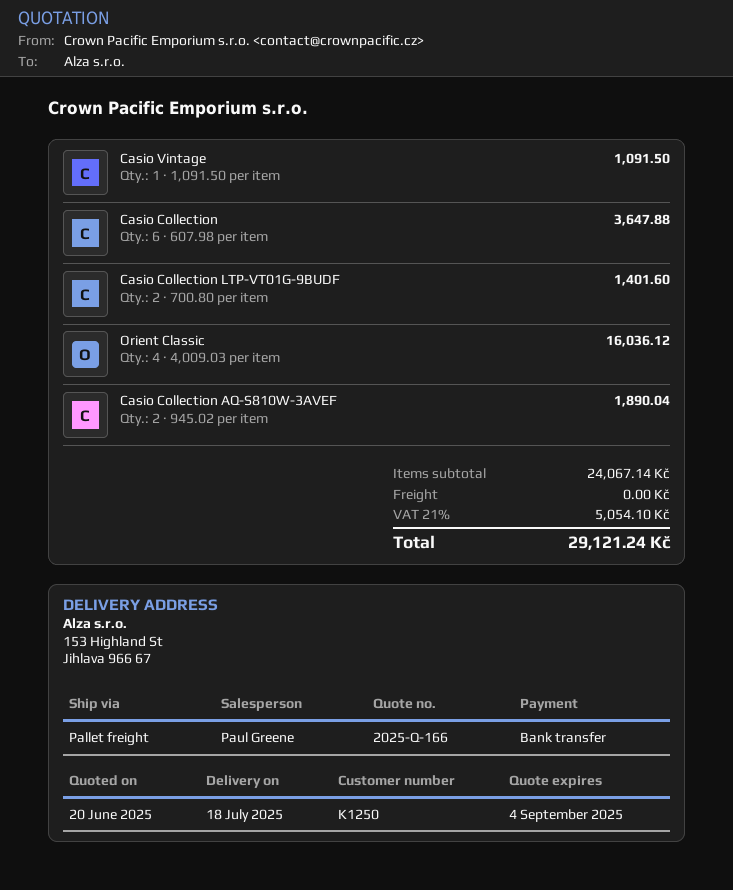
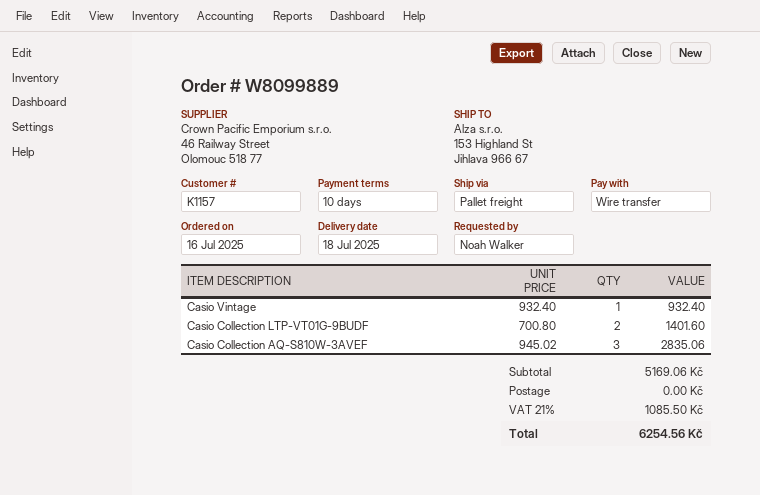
customer number: K1250 -> K1157
Casio Vintage: 1 x 1091.50 = 1091.50 -> 1 x 932.40 = 932.40
Casio Collection: 6 x 607.98 = 3647.88 -> none
Orient Classic: 4 x 4009.03 = 16036.12 -> none
Casio Collection AQ-S810W-3AVEF: 2 x 945.02 = 1890.04 -> 3 x 945.02 = 2835.06
subtotal: 24067.14 -> 5169.06
tax: 21% = 5054.10 -> 21% = 1085.50
total: 29121.24 -> 6254.56

